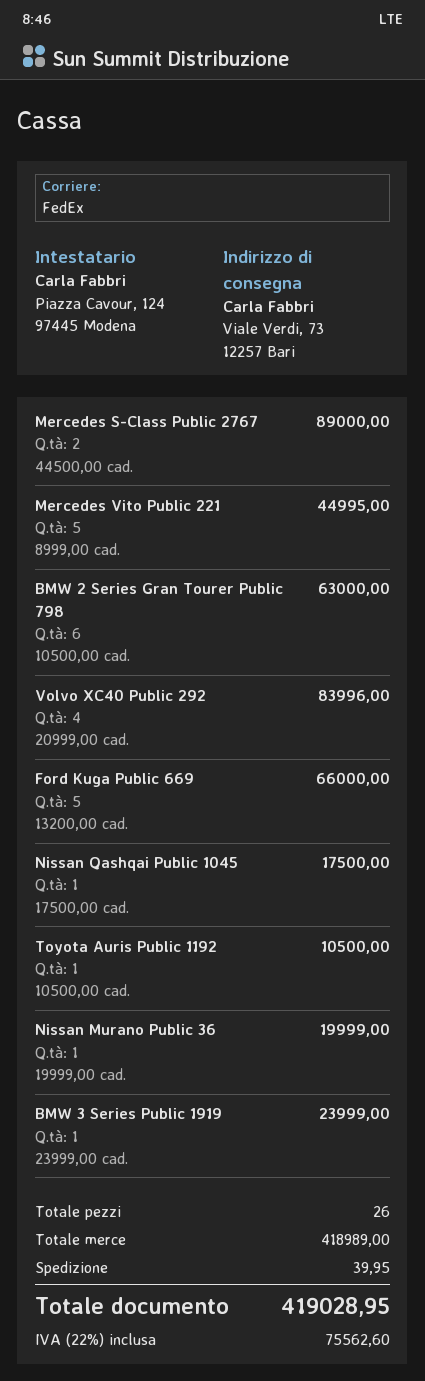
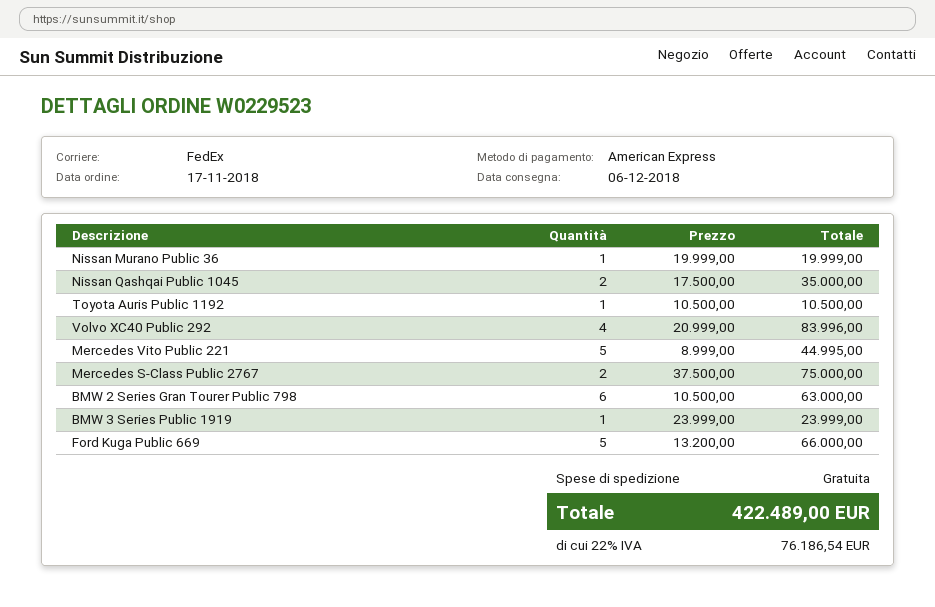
Mercedes S-Class Public 2767: 2 x 44500.00 = 89000.00 -> 2 x 37500.00 = 75000.00
Nissan Qashqai Public 1045: 1 x 17500.00 = 17500.00 -> 2 x 17500.00 = 35000.00
shipping: 39.95 -> 0.00
tax: 22% = 75562.60 -> 22% = 76186.54
total: 419028.95 -> 422489.00

